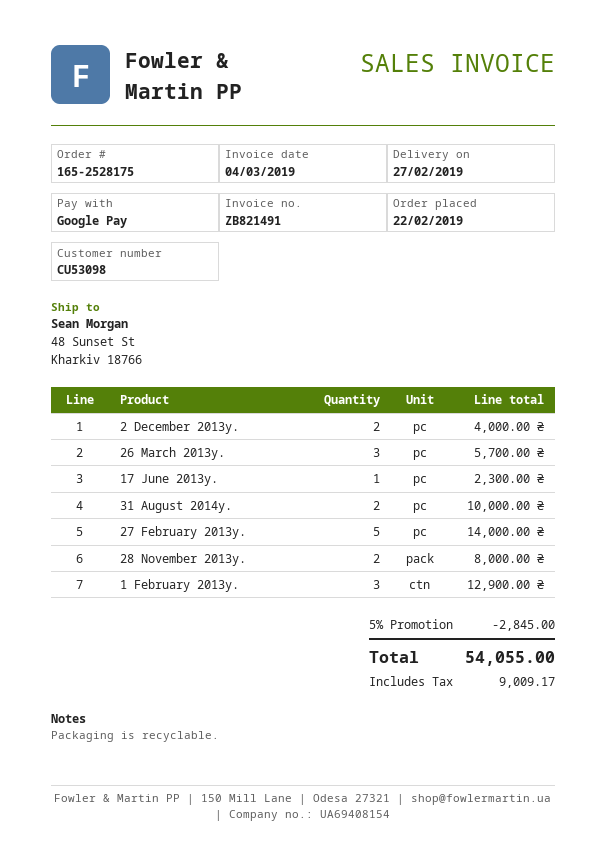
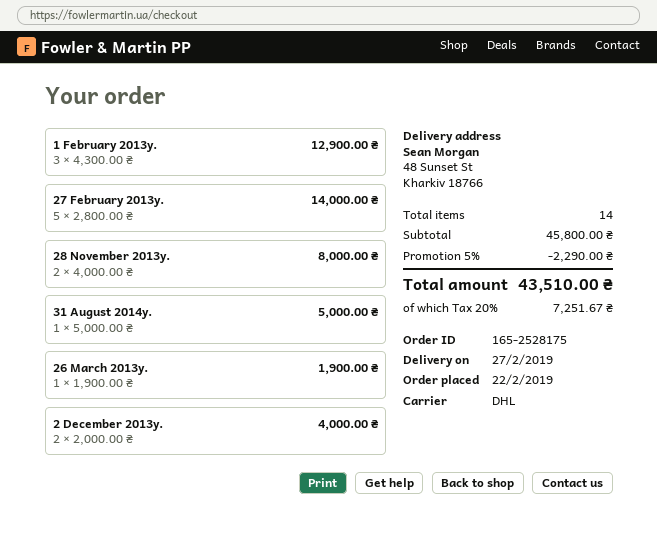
26 March 2013y.: 3 for 5700.00 -> 1 for 1900.00
17 June 2013y.: 1 for 2300.00 -> none
31 August 2014y.: 2 for 10000.00 -> 1 for 5000.00
discount: 5% = 2845.00 -> 5% = 2290.00
tax: 9009.17 -> 7251.67
total: 54055.00 -> 43510.00

